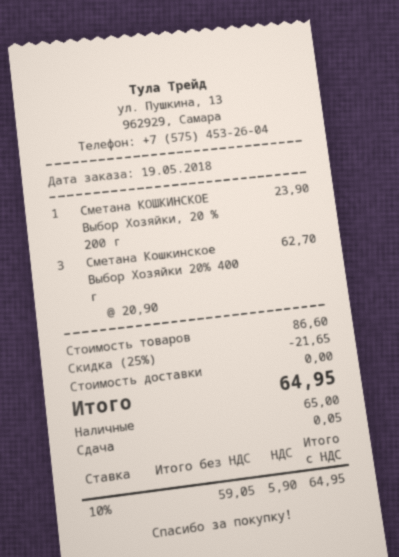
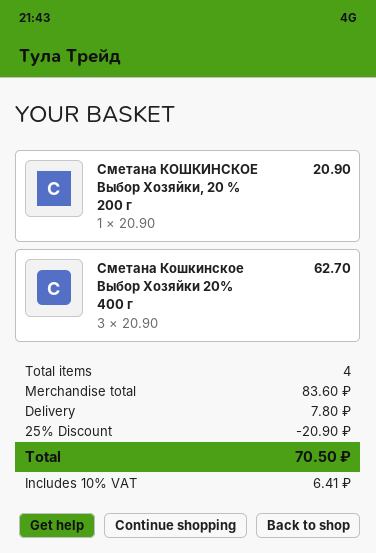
Сметана КОШКИНСКОЕ Выбор Хозяйки, 20 % 200 г: 1 x 23.90 = 23.90 -> 1 x 20.90 = 20.90
subtotal: 86.60 -> 83.60
discount: 25% = 21.65 -> 25% = 20.90
shipping: 0.00 -> 7.80
tax: 10% = 5.90 -> 10% = 6.41
total: 64.95 -> 70.50

